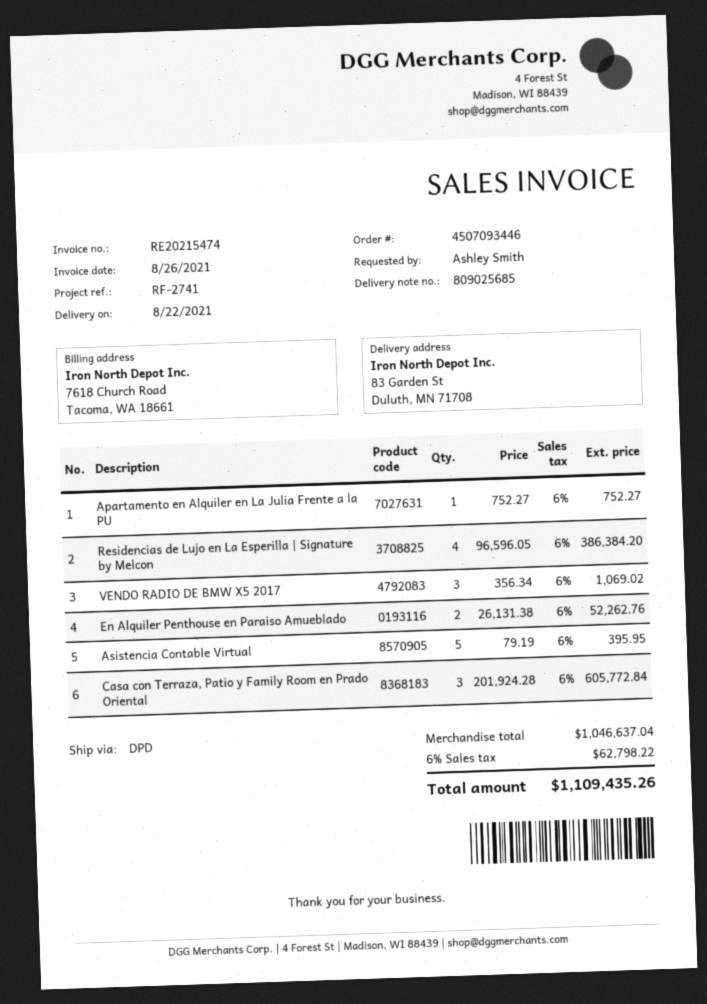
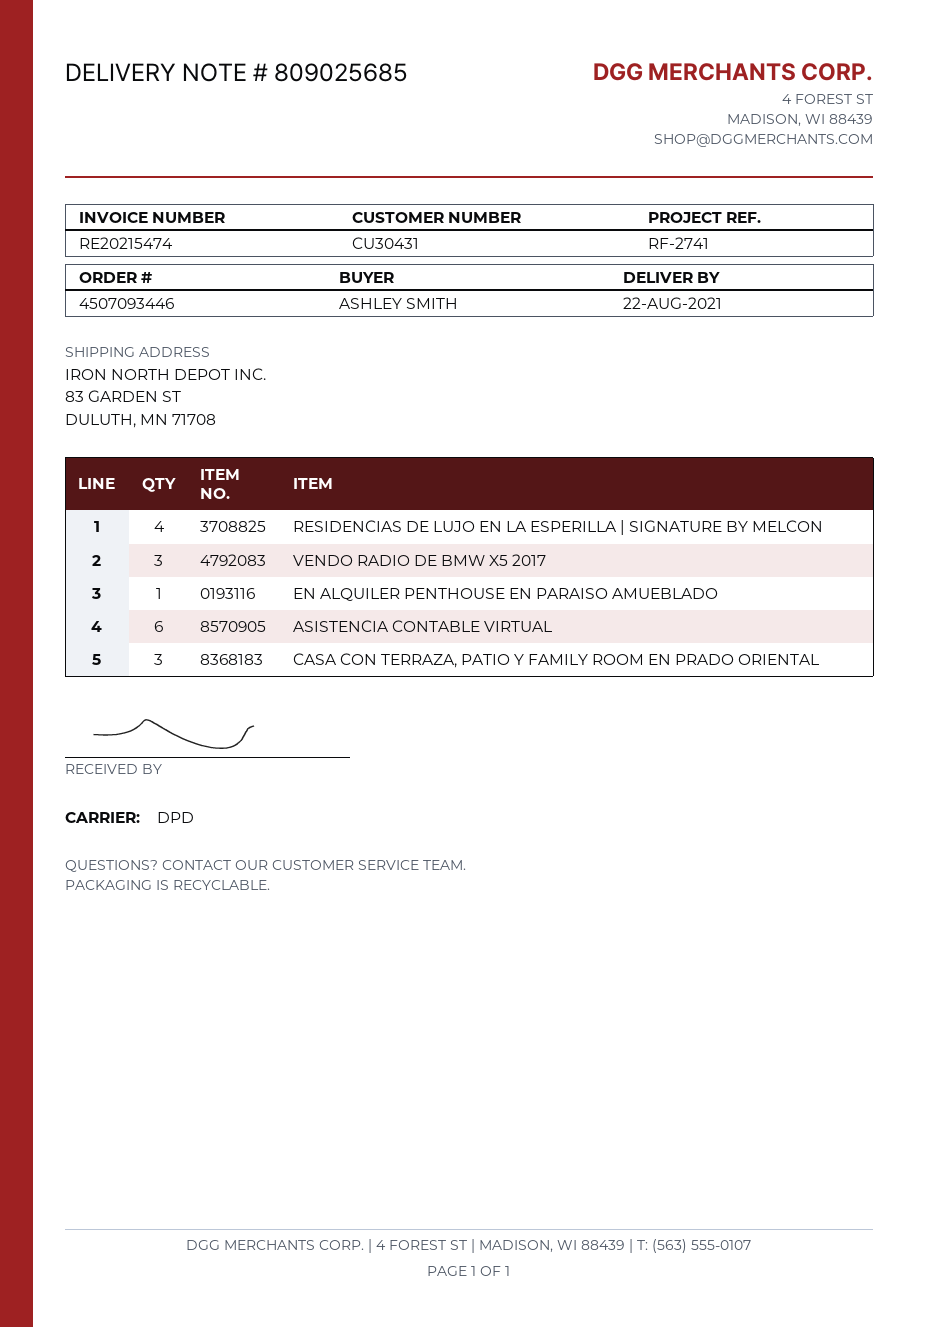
Apartamento en Alquiler en La Julia Frente a la PU: 1 -> none
En Alquiler Penthouse en Paraiso Amueblado: 2 -> 1
Asistencia Contable Virtual: 5 -> 6

